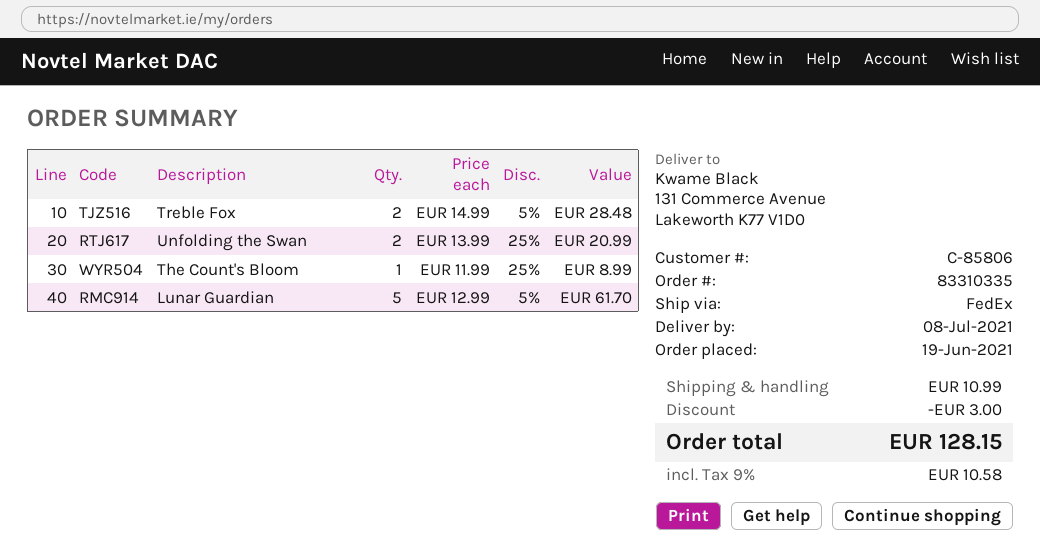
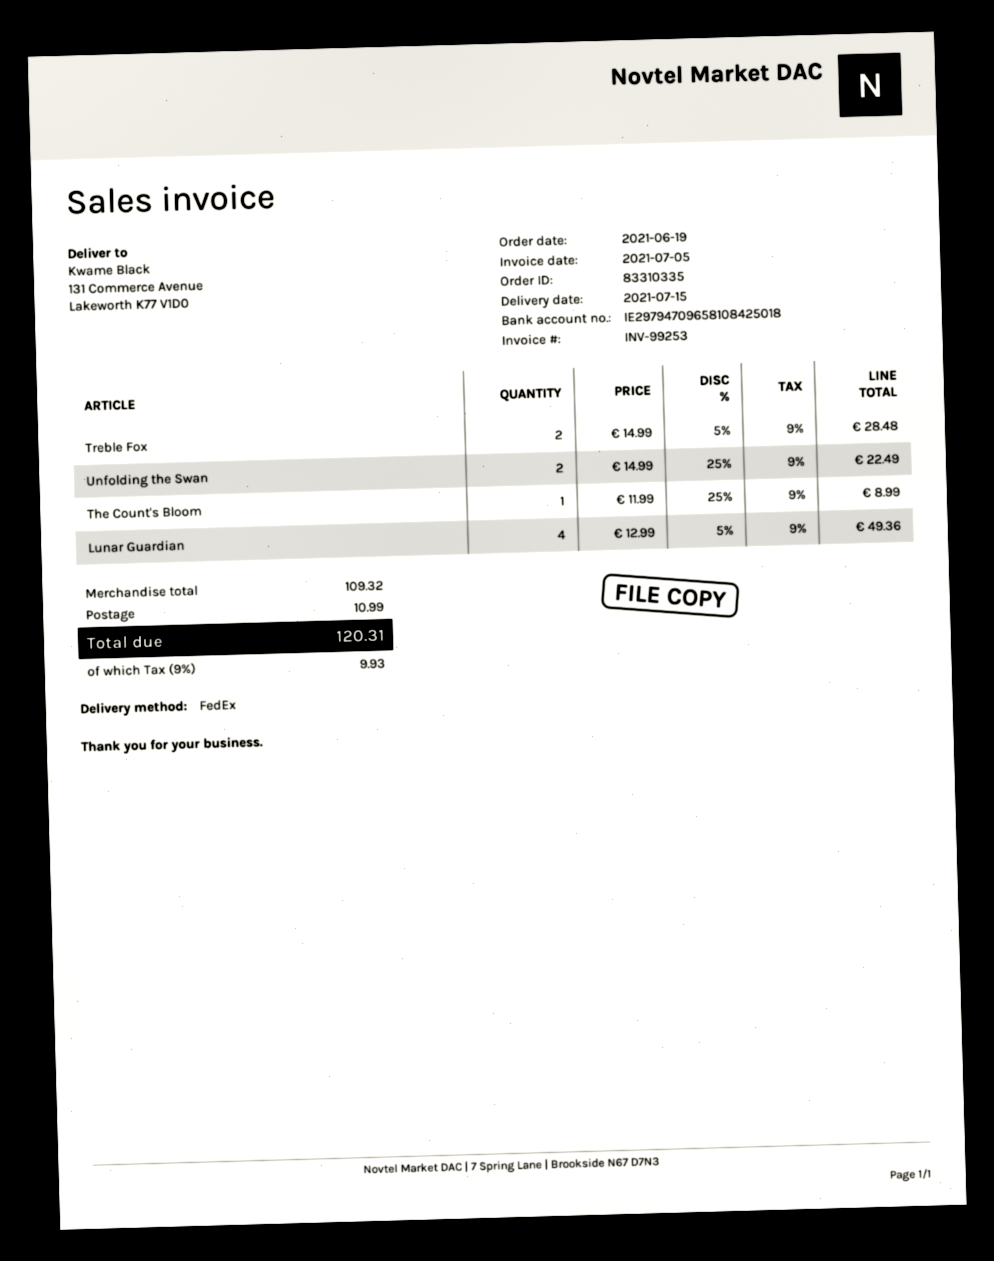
delivery date: 2021-07-08 -> 2021-07-15
Unfolding the Swan: 2 x 13.99 - 25% = 20.99 -> 2 x 14.99 - 25% = 22.49
Lunar Guardian: 5 x 12.99 - 5% = 61.70 -> 4 x 12.99 - 5% = 49.36
discount: 3.00 -> none
tax: 9% = 10.58 -> 9% = 9.93
total: 128.15 -> 120.31

